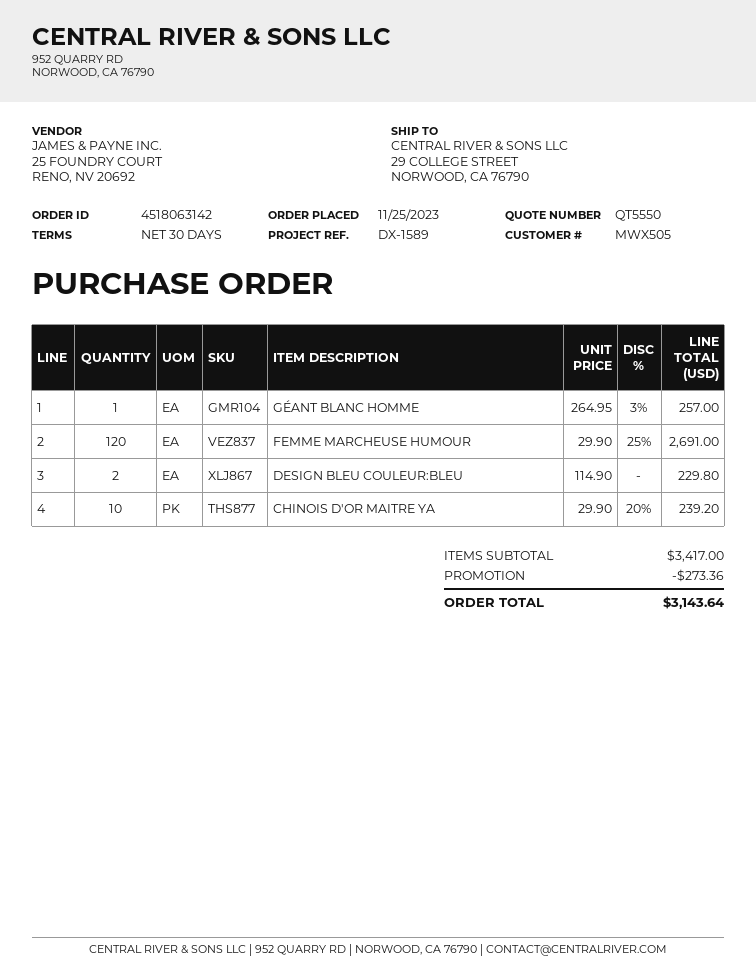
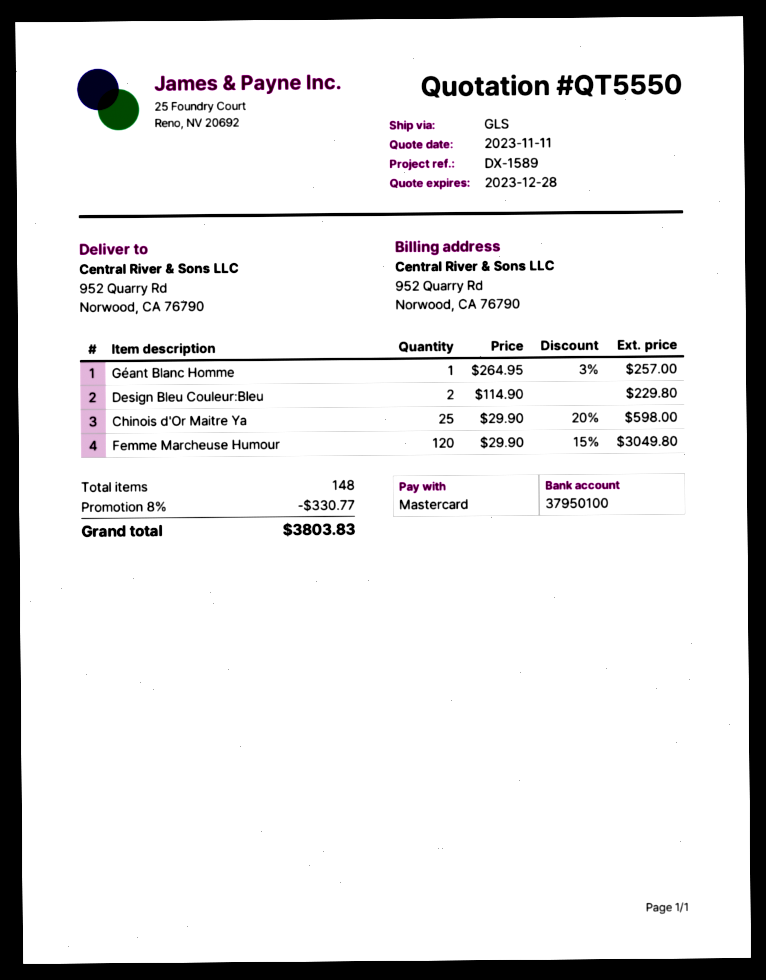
ship to: 29 COLLEGE STREET, NORWOOD, CA 76790 -> 952 Quarry Rd, Norwood, CA 76790
FEMME MARCHEUSE HUMOUR: 120 x 29.90 - 25% = 2691.00 -> 120 x 29.90 - 15% = 3049.80
CHINOIS D'OR MAITRE YA: 10 x 29.90 - 20% = 239.20 -> 25 x 29.90 - 20% = 598.00
discount: 273.36 -> 330.77
total: 3143.64 -> 3803.83

